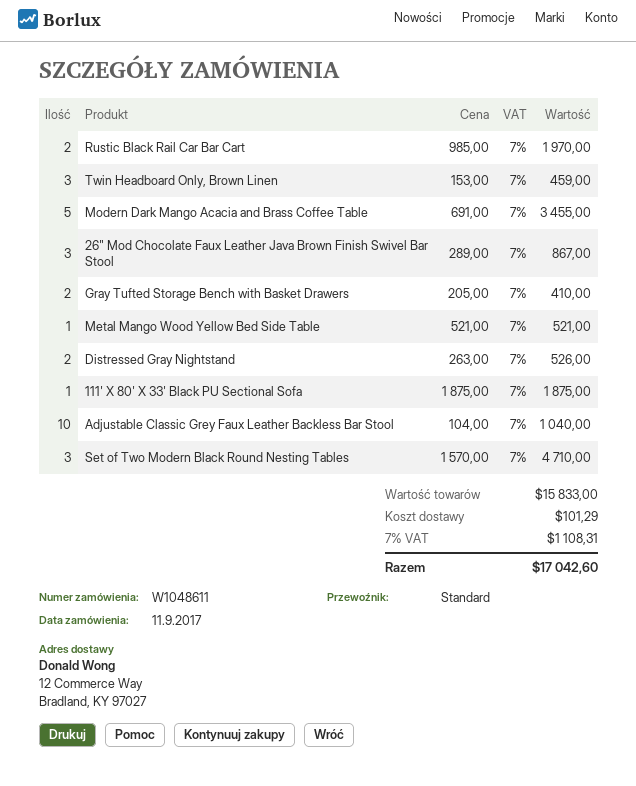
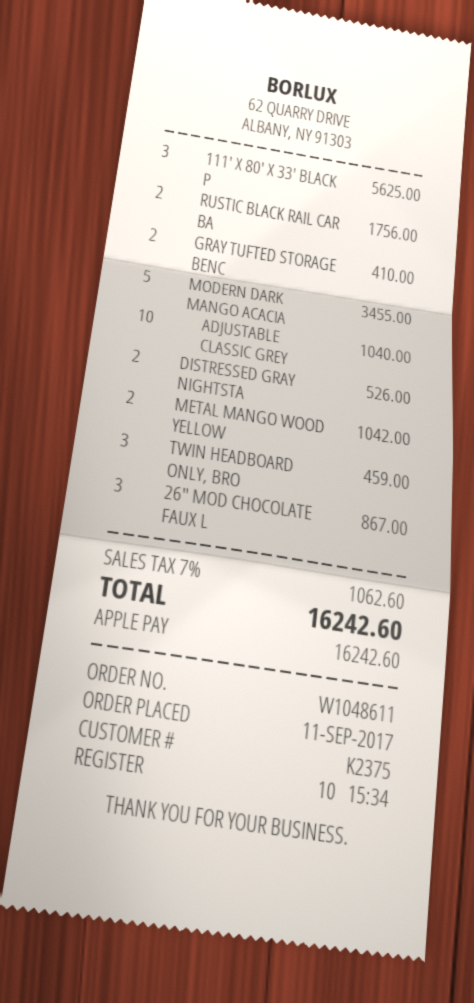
Rustic Black Rail Car Bar Cart: 2 for 1970.00 -> 2 for 1756.00
Metal Mango Wood Yellow Bed Side Table: 1 for 521.00 -> 2 for 1042.00
111' X 80' X 33' Black PU Sectional Sofa: 1 for 1875.00 -> 3 for 5625.00
Set of Two Modern Black Round Nesting Tables: 3 for 4710.00 -> none
shipping: 101.29 -> none
tax: 7% = 1108.31 -> 7% = 1062.60
total: 17042.60 -> 16242.60

